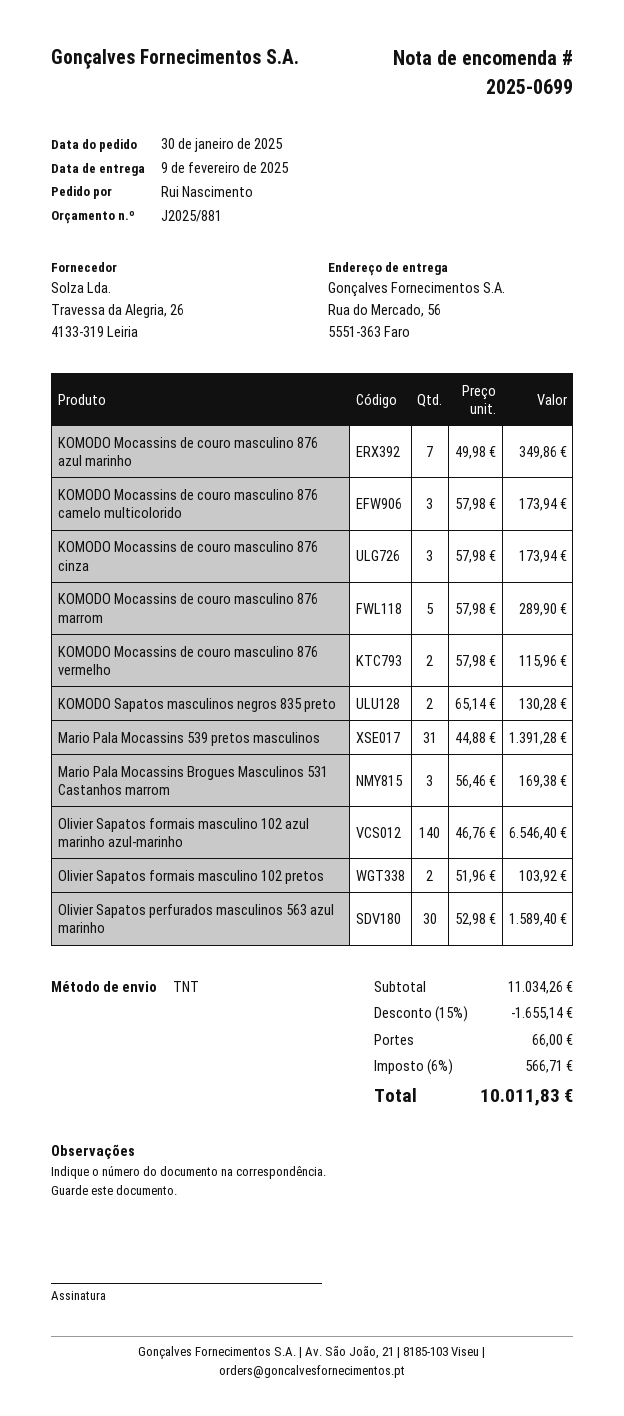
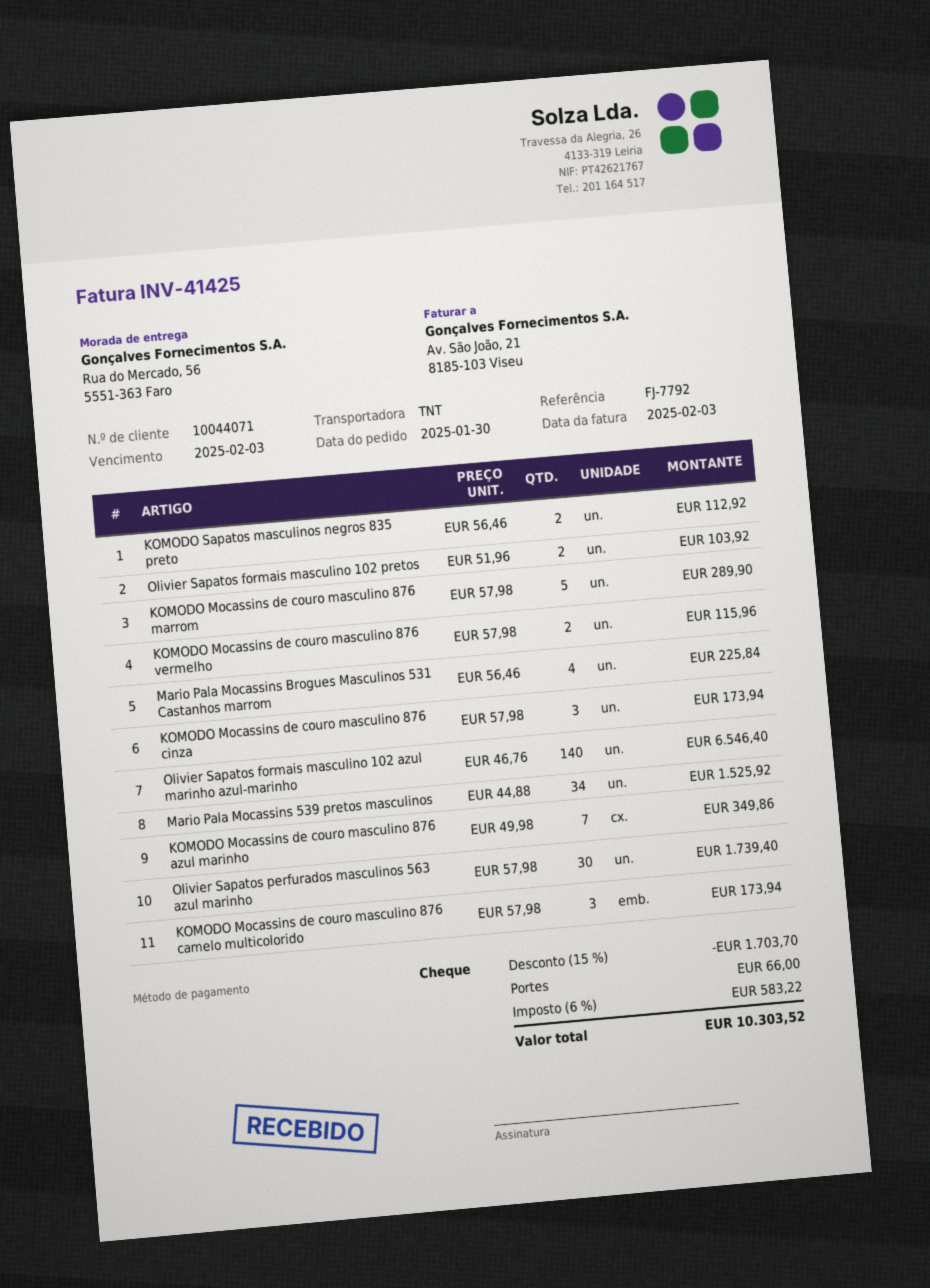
KOMODO Sapatos masculinos negros 835 preto: 2 x 65.14 = 130.28 -> 2 x 56.46 = 112.92
Mario Pala Mocassins 539 pretos masculinos: 31 x 44.88 = 1391.28 -> 34 x 44.88 = 1525.92
Mario Pala Mocassins Brogues Masculinos 531 Castanhos marrom: 3 x 56.46 = 169.38 -> 4 x 56.46 = 225.84
Olivier Sapatos perfurados masculinos 563 azul marinho: 30 x 52.98 = 1589.40 -> 30 x 57.98 = 1739.40
discount: 15% = 1655.14 -> 15% = 1703.70
tax: 6% = 566.71 -> 6% = 583.22
total: 10011.83 -> 10303.52

